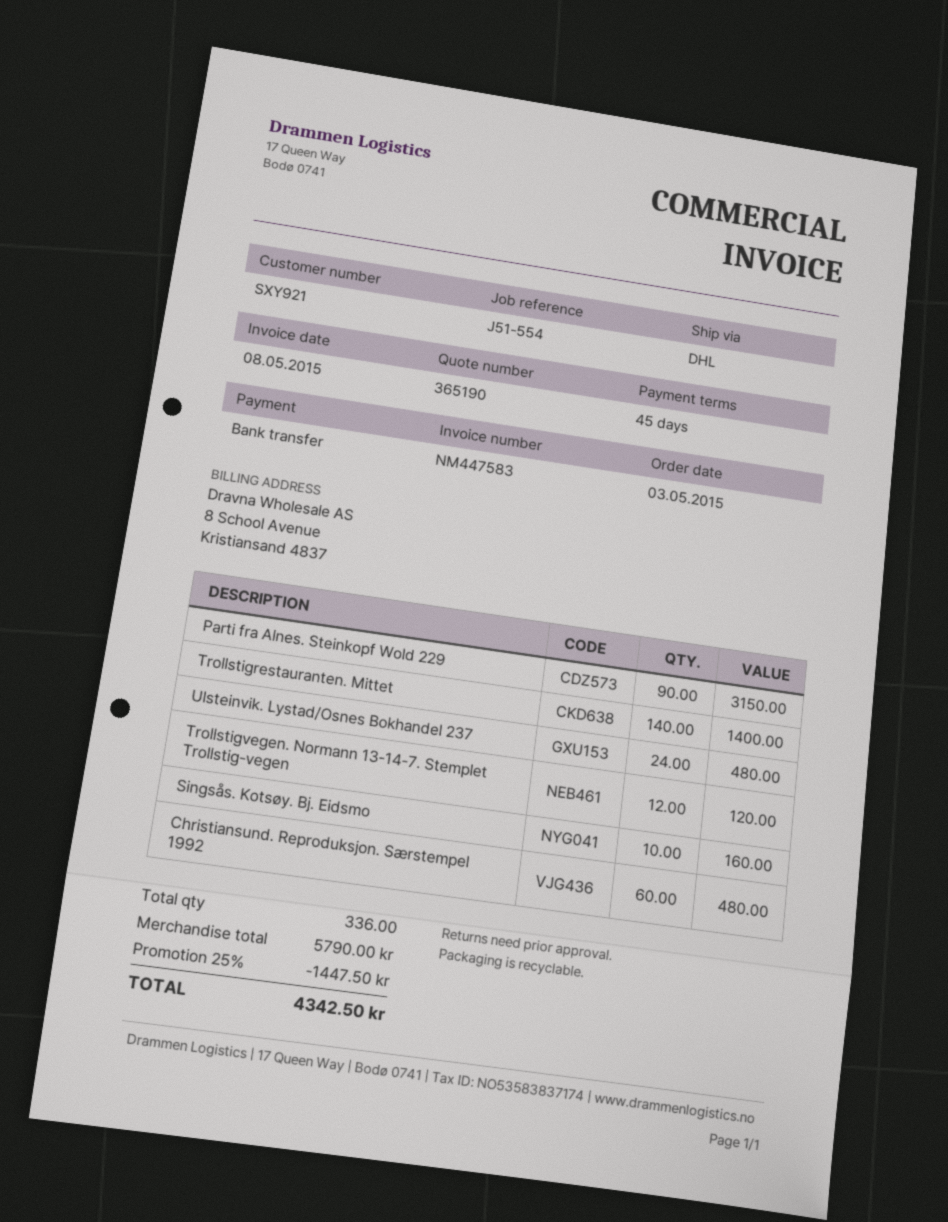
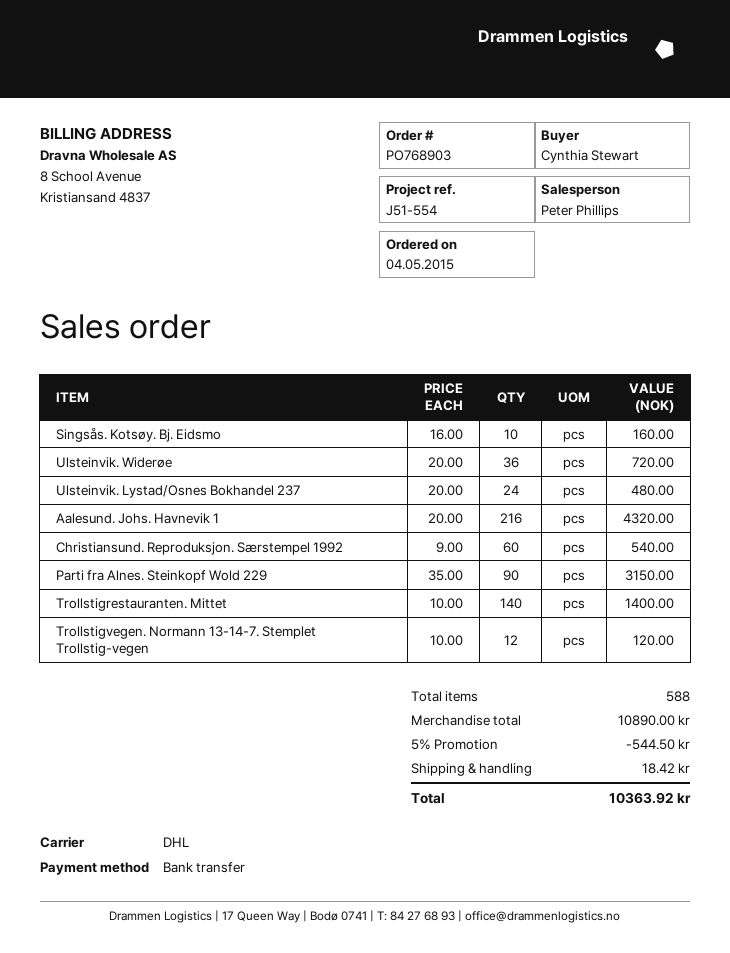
order date: 2015-05-03 -> 2015-05-04
Christiansund. Reproduksjon. Særstempel 1992: 60 for 480.00 -> 60 for 540.00
Ulsteinvik. Widerøe: none -> 36 for 720.00
Aalesund. Johs. Havnevik 1: none -> 216 for 4320.00
total quantity: 336 -> 588
subtotal: 5790.00 -> 10890.00
discount: 25% = 1447.50 -> 5% = 544.50
shipping: none -> 18.42
total: 4342.50 -> 10363.92

